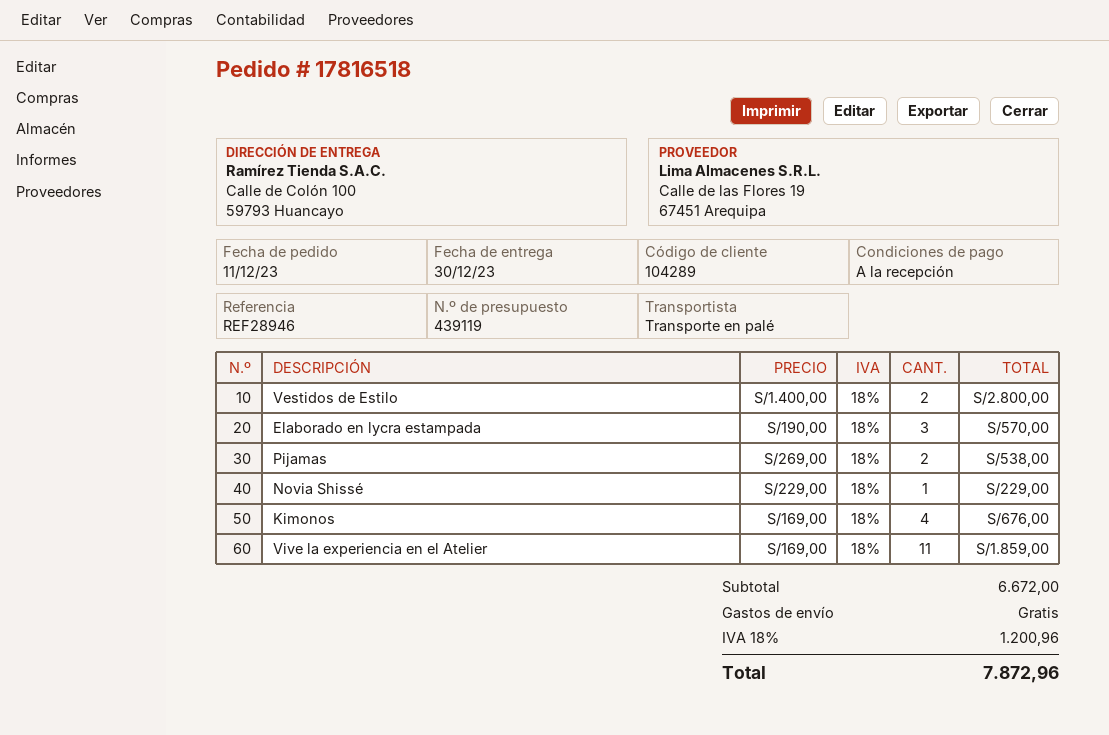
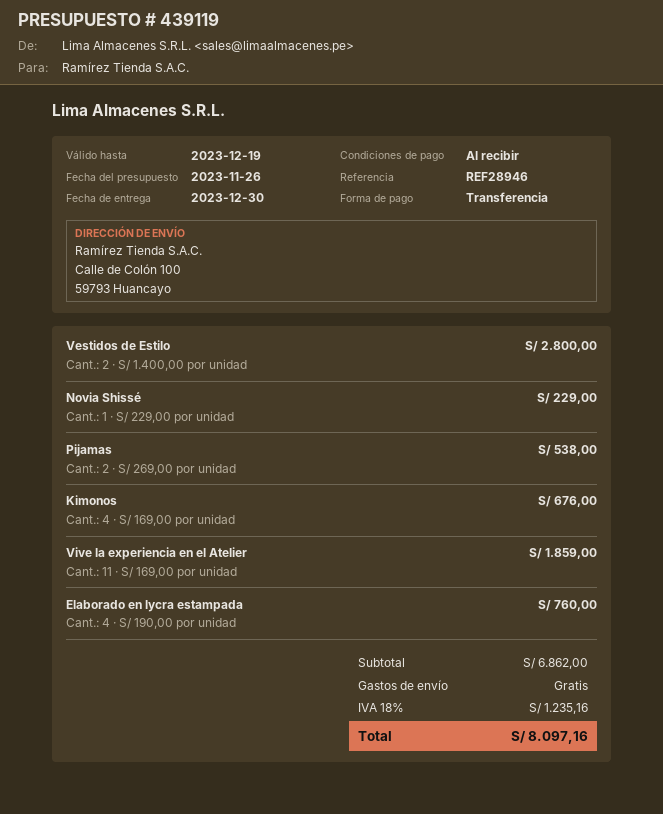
Elaborado en lycra estampada: 3 x 190.00 = 570.00 -> 4 x 190.00 = 760.00
subtotal: 6672.00 -> 6862.00
tax: 18% = 1200.96 -> 18% = 1235.16
total: 7872.96 -> 8097.16

